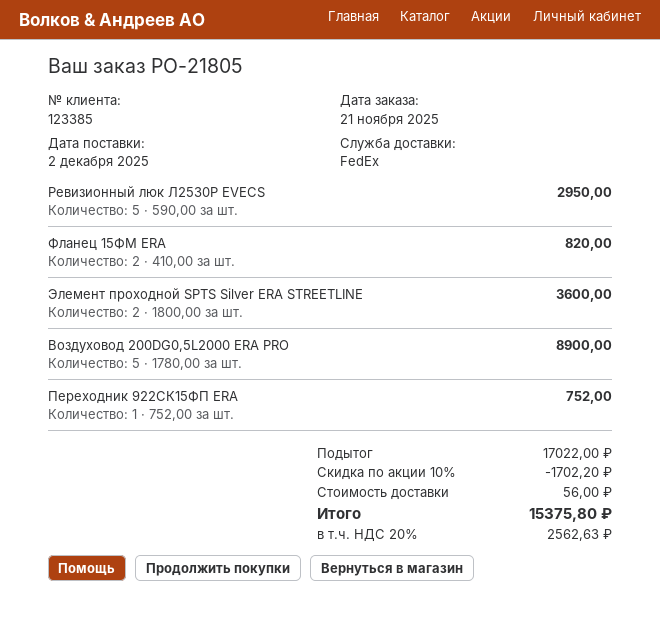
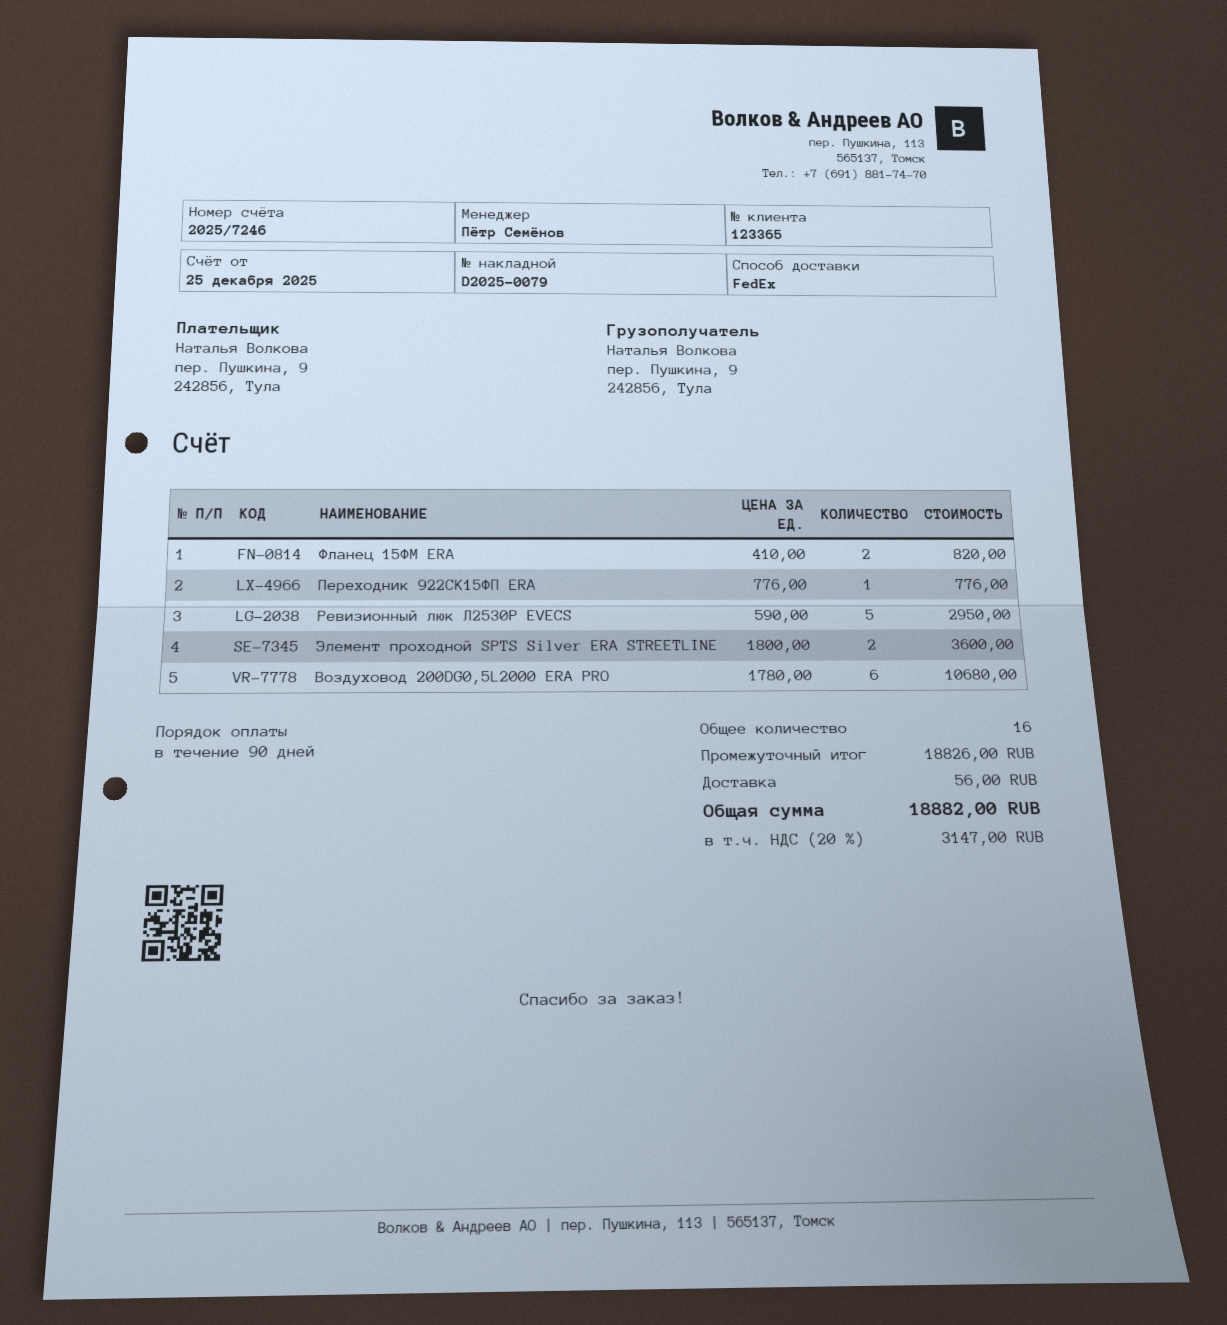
customer number: 123385 -> 123365
Воздуховод 200DG0,5L2000 ERA PRO: 5 x 1780.00 = 8900.00 -> 6 x 1780.00 = 10680.00
Переходник 922СК15ФП ERA: 1 x 752.00 = 752.00 -> 1 x 776.00 = 776.00
subtotal: 17022.00 -> 18826.00
discount: 10% = 1702.20 -> none
tax: 20% = 2562.63 -> 20% = 3147.00
total: 15375.80 -> 18882.00

